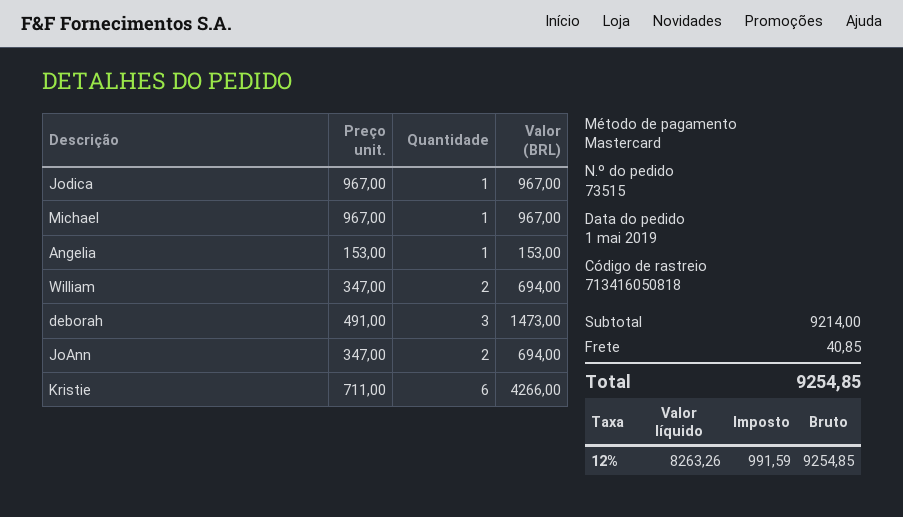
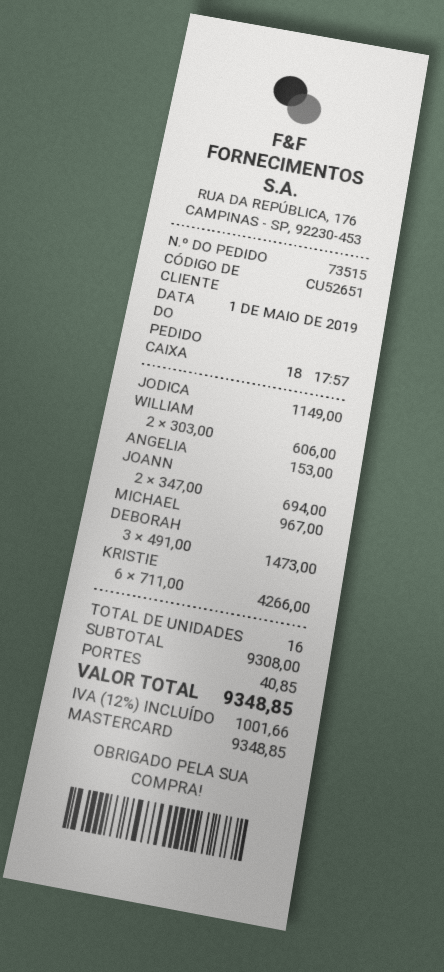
Jodica: 1 x 967.00 = 967.00 -> 1 x 1149.00 = 1149.00
William: 2 x 347.00 = 694.00 -> 2 x 303.00 = 606.00
subtotal: 9214.00 -> 9308.00
tax: 12% = 991.59 -> 12% = 1001.66
total: 9254.85 -> 9348.85

